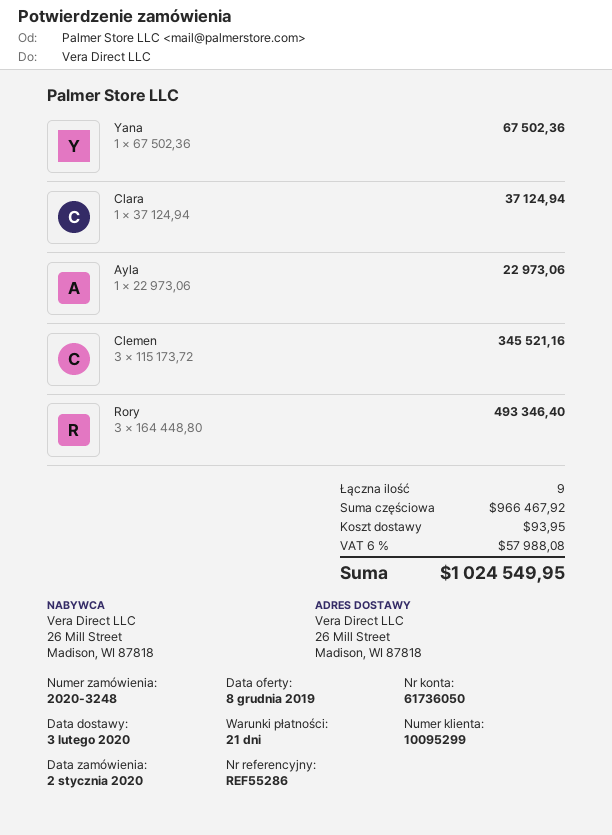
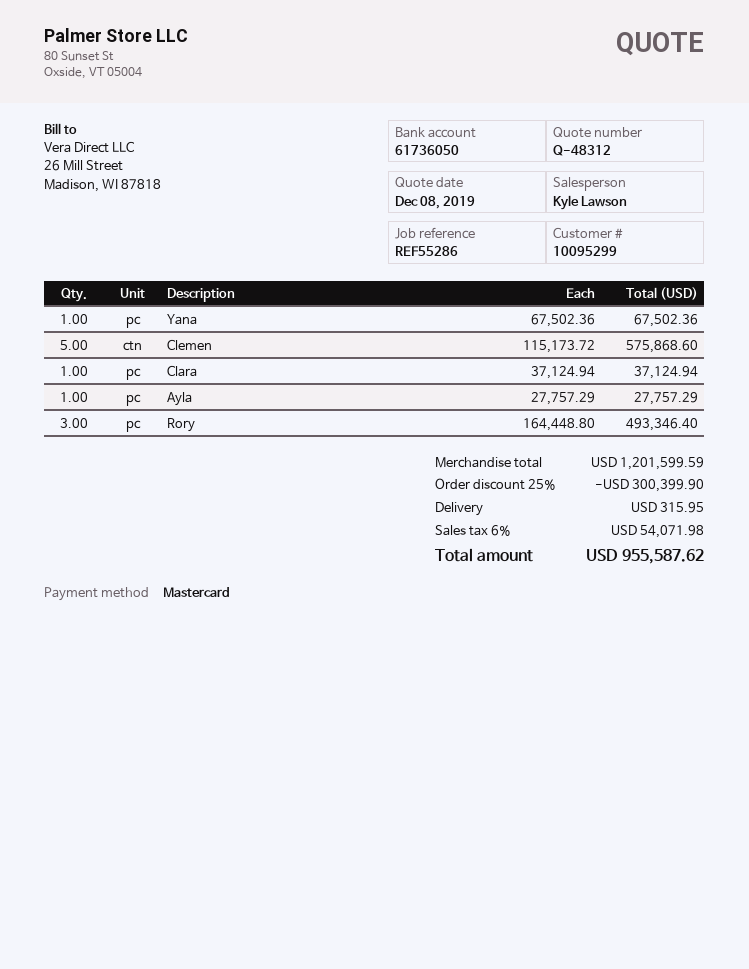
Ayla: 1 x 22973.06 = 22973.06 -> 1 x 27757.29 = 27757.29
Clemen: 3 x 115173.72 = 345521.16 -> 5 x 115173.72 = 575868.60
subtotal: 966467.92 -> 1201599.59
discount: none -> 25% = 300399.90
shipping: 93.95 -> 315.95
tax: 6% = 57988.08 -> 6% = 54071.98
total: 1024549.95 -> 955587.62

